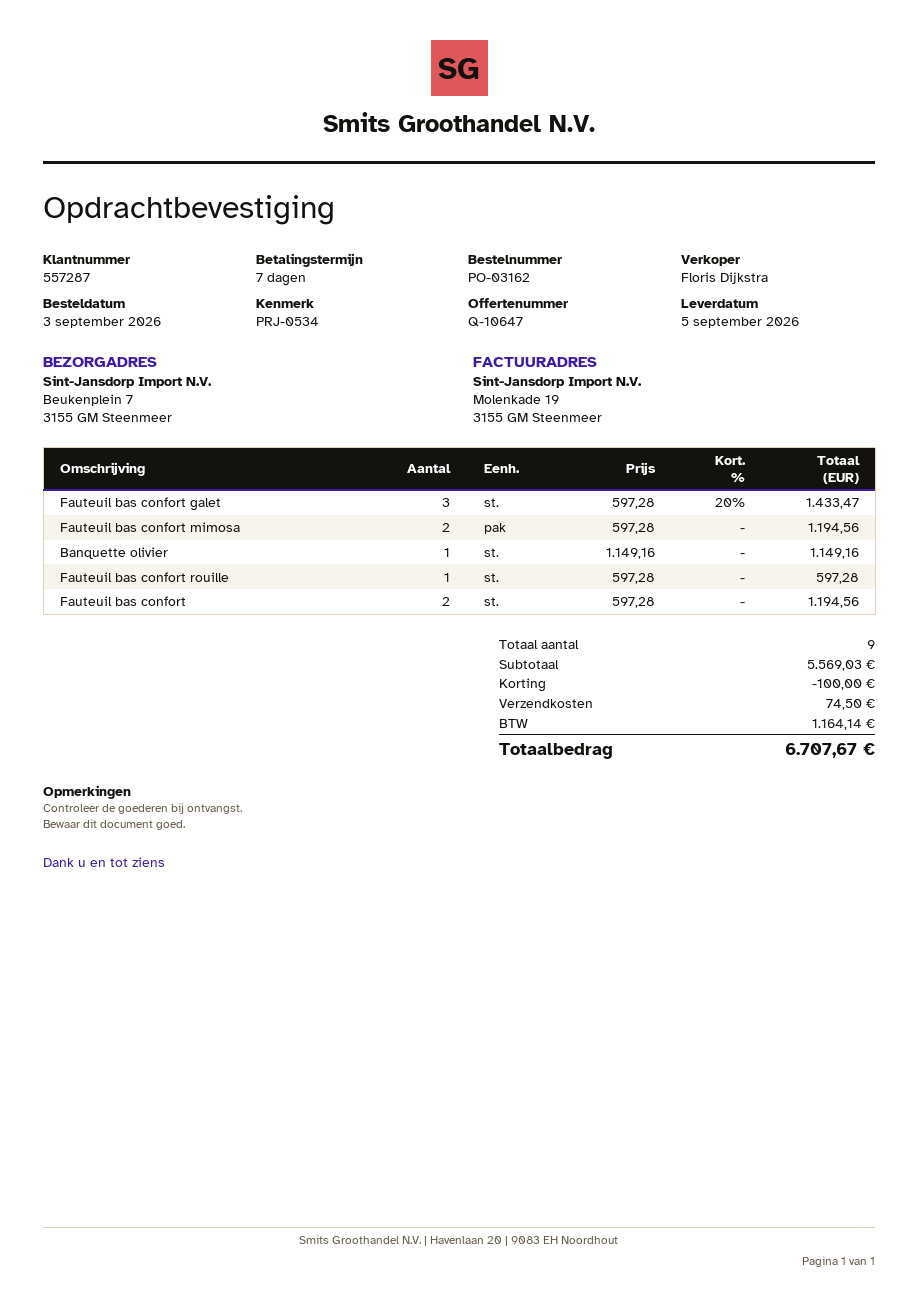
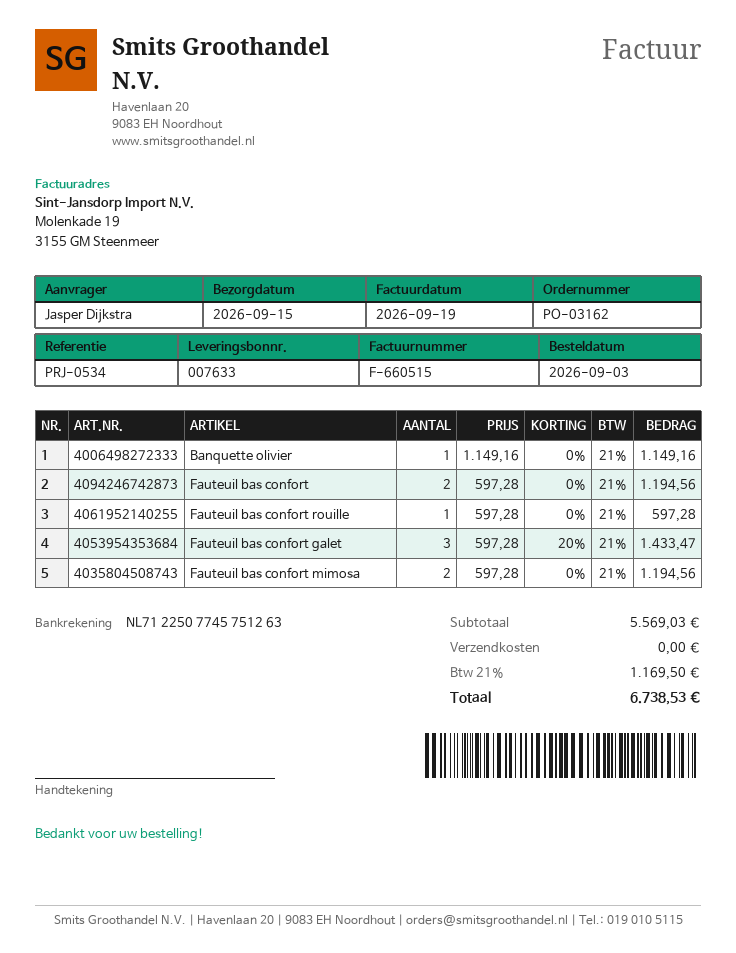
delivery date: 2026-09-05 -> 2026-09-15
discount: 100.00 -> none
shipping: 74.50 -> 0.00
tax: 1164.14 -> 1169.50
total: 6707.67 -> 6738.53

